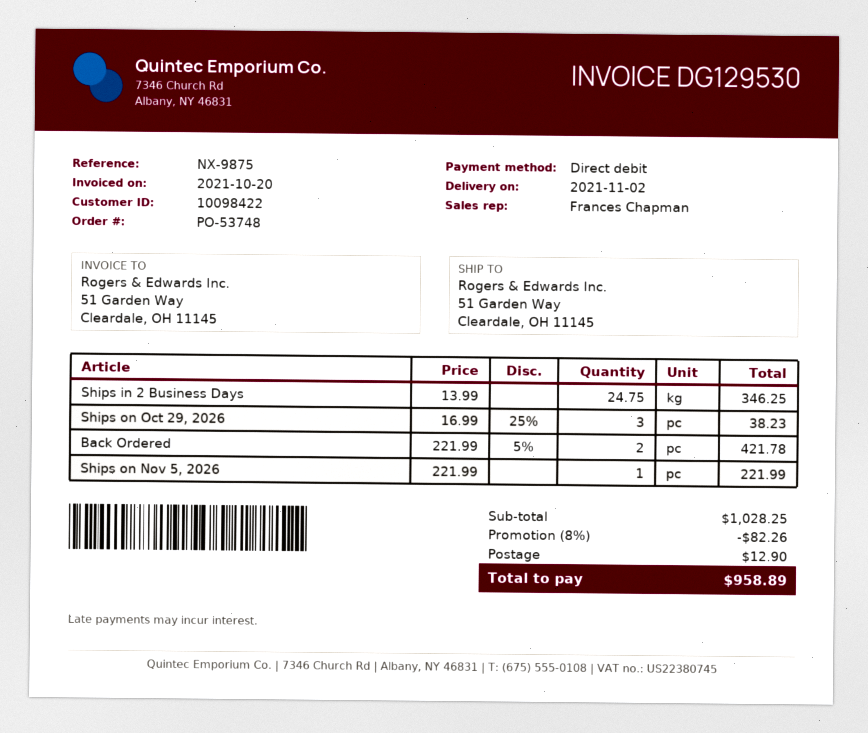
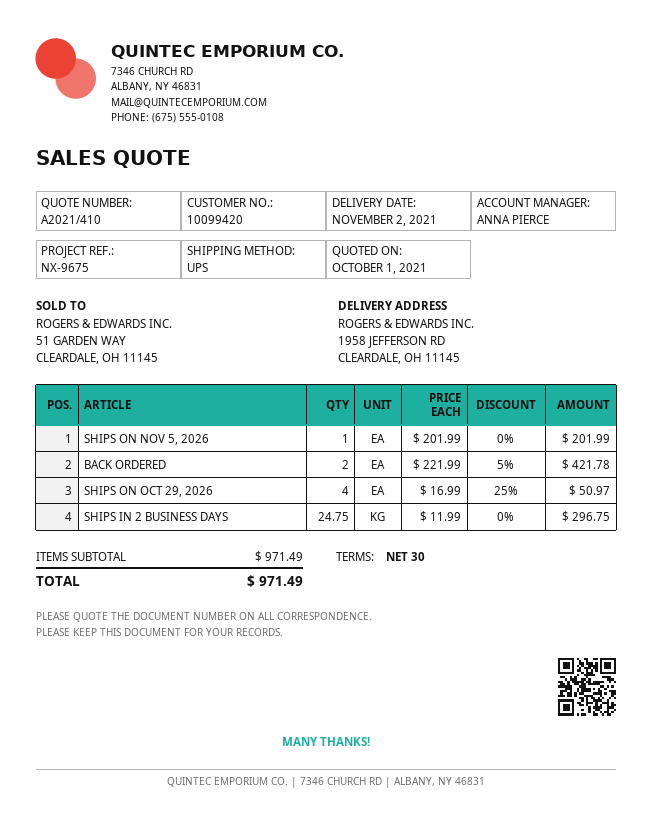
customer number: 10098422 -> 10099420
reference: NX-9875 -> NX-9675
sales rep: Frances Chapman -> ANNA PIERCE
ship to: 51 Garden Way, Cleardale, OH 11145 -> 1958 JEFFERSON RD, CLEARDALE, OH 11145
Ships in 2 Business Days: 24.75 x 13.99 = 346.25 -> 24.75 x 11.99 = 296.75
Ships on Oct 29, 2026: 3 x 16.99 - 25% = 38.23 -> 4 x 16.99 - 25% = 50.97
Ships on Nov 5, 2026: 1 x 221.99 = 221.99 -> 1 x 201.99 = 201.99
subtotal: 1028.25 -> 971.49
discount: 8% = 82.26 -> none
shipping: 12.90 -> none
total: 958.89 -> 971.49

